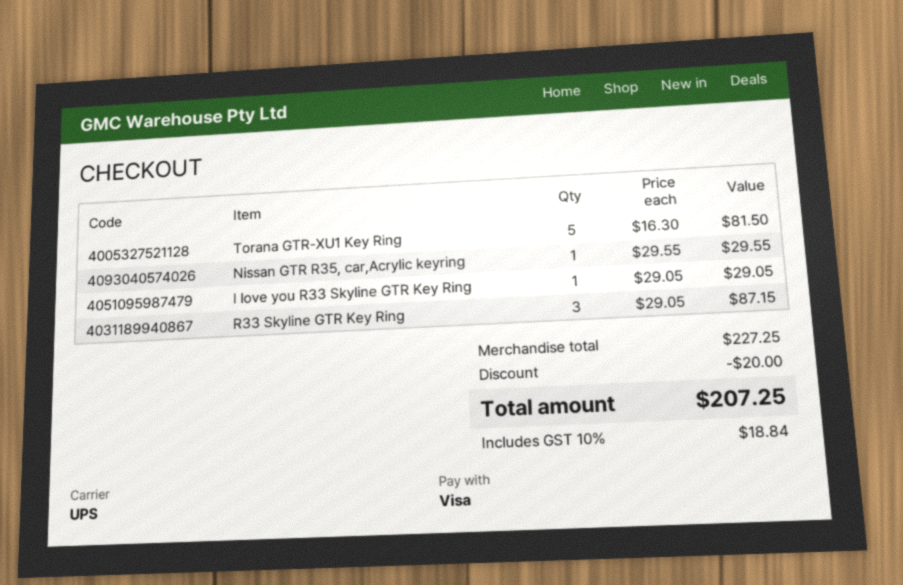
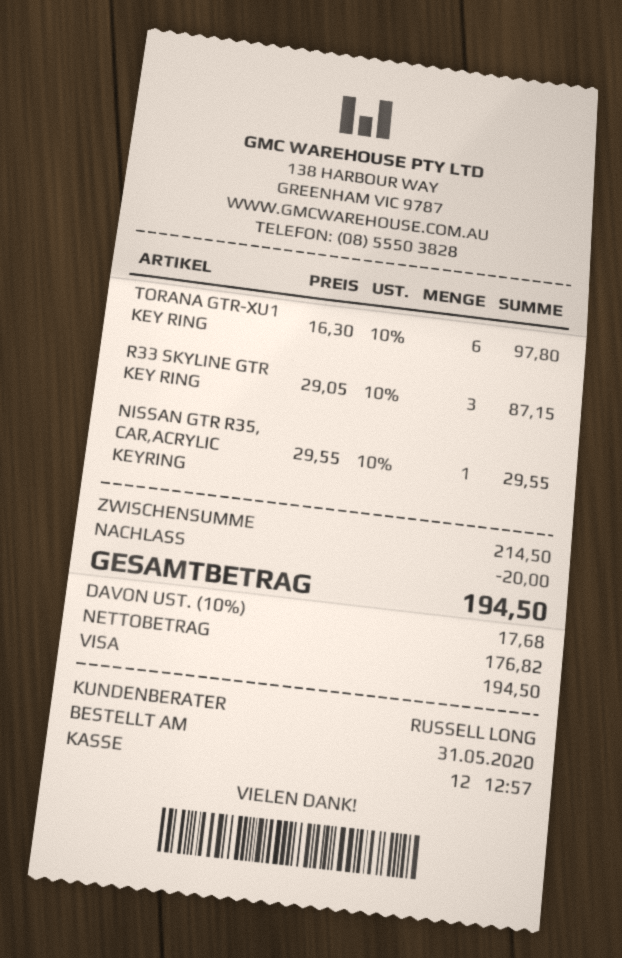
Torana GTR-XU1 Key Ring: 5 x 16.30 = 81.50 -> 6 x 16.30 = 97.80
I love you R33 Skyline GTR Key Ring: 1 x 29.05 = 29.05 -> none
subtotal: 227.25 -> 214.50
tax: 10% = 18.84 -> 10% = 17.68
total: 207.25 -> 194.50

